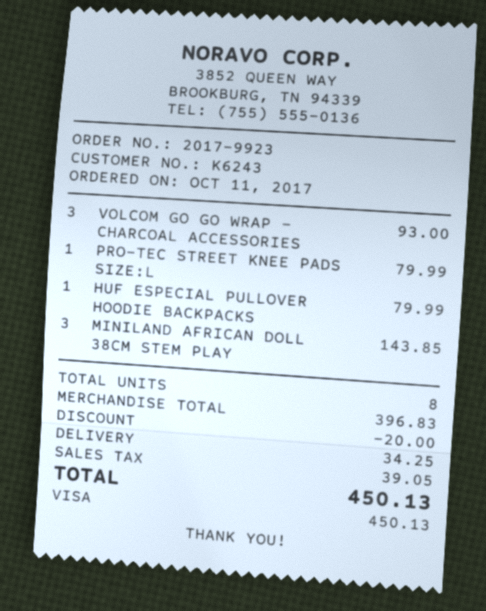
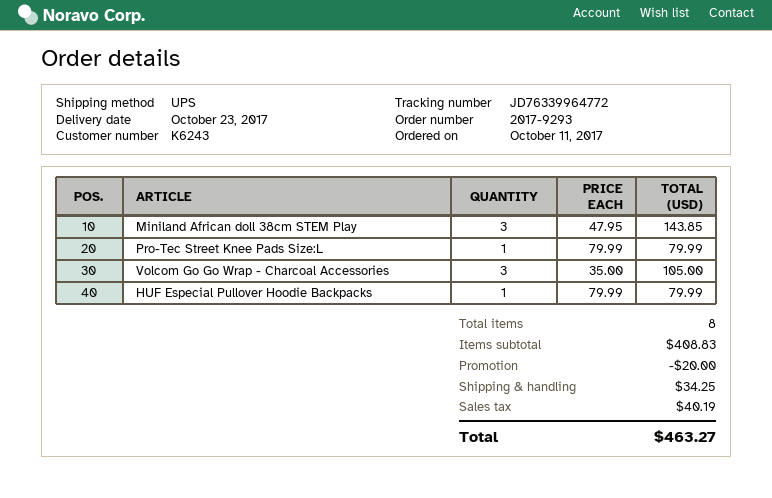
order number: 2017-9923 -> 2017-9293
VOLCOM GO GO WRAP - CHARCOAL ACCESSORIES: 3 for 93.00 -> 3 for 105.00
subtotal: 396.83 -> 408.83
tax: 39.05 -> 40.19
total: 450.13 -> 463.27

